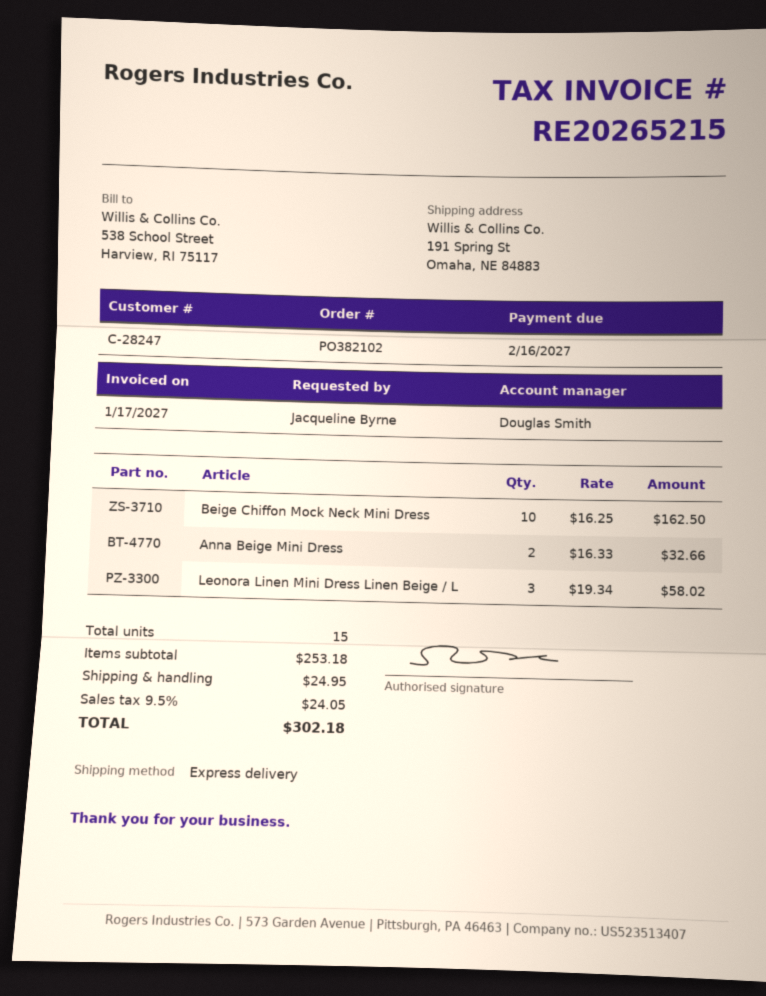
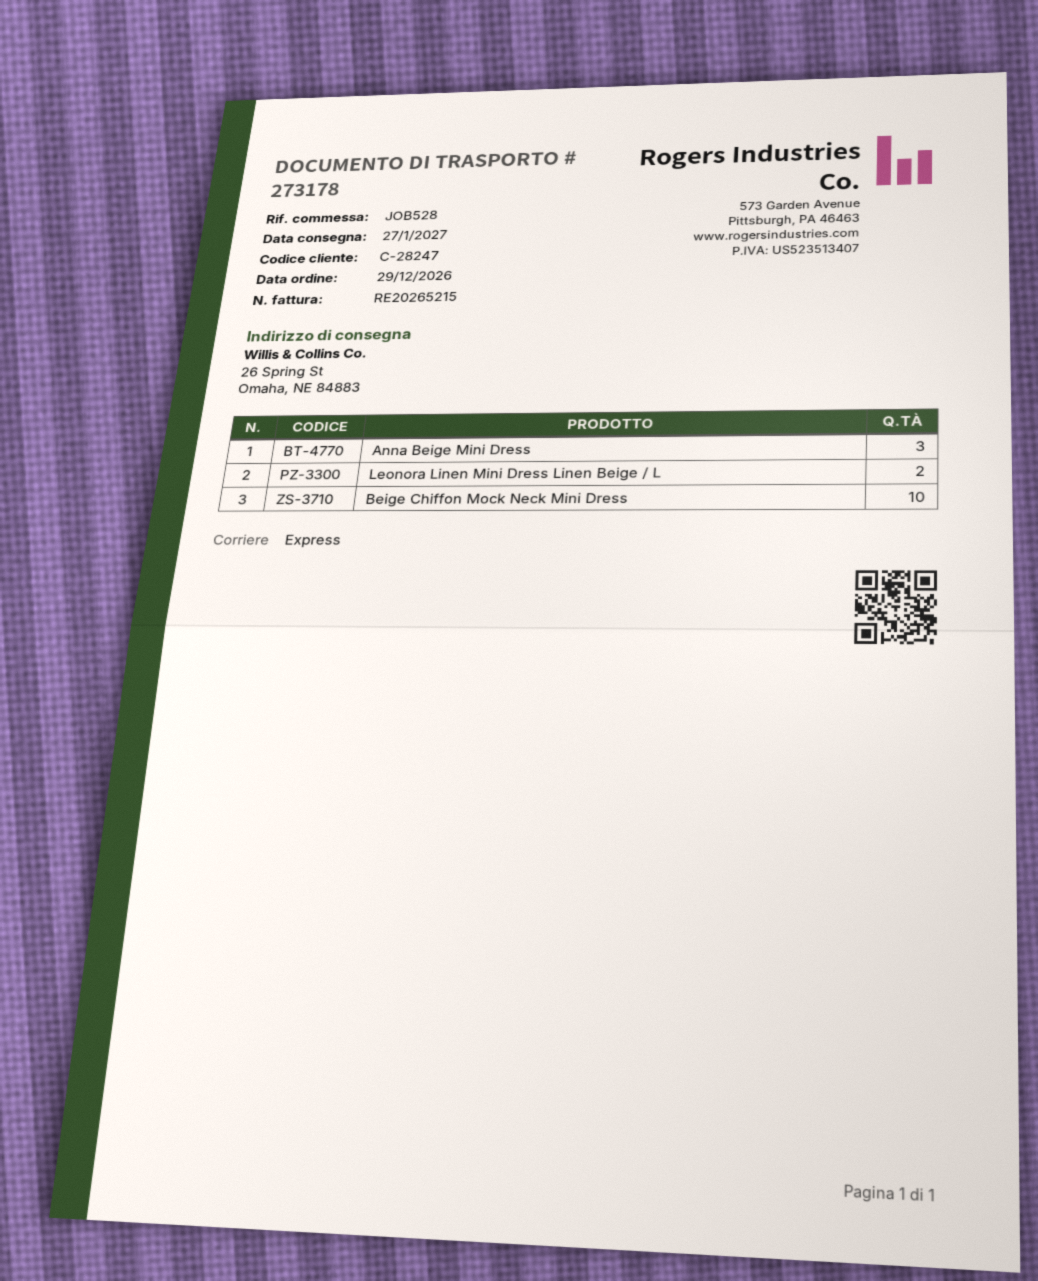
ship to: 191 Spring St, Omaha, NE 84883 -> 26 Spring St, Omaha, NE 84883
Anna Beige Mini Dress: 2 -> 3
Leonora Linen Mini Dress Linen Beige / L: 3 -> 2

